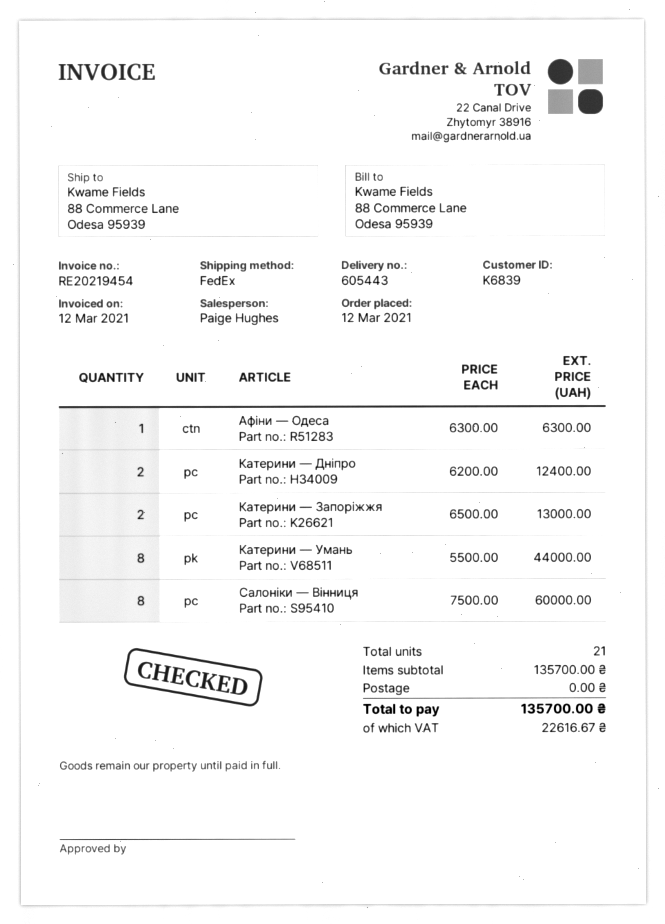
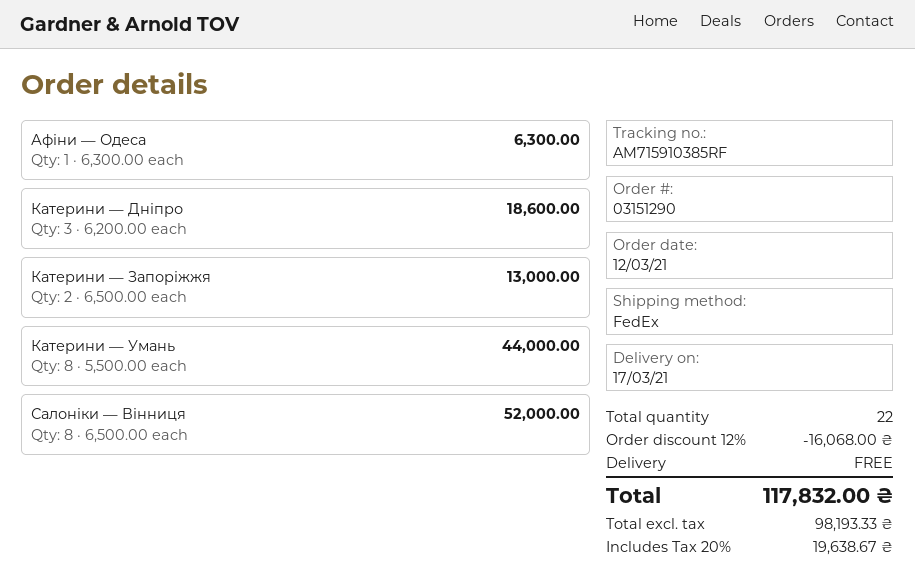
Катерини — Дніпро: 2 x 6200.00 = 12400.00 -> 3 x 6200.00 = 18600.00
Салоніки — Вінниця: 8 x 7500.00 = 60000.00 -> 8 x 6500.00 = 52000.00
total quantity: 21 -> 22
discount: none -> 12% = 16068.00
tax: 22616.67 -> 19638.67
total: 135700.00 -> 117832.00

